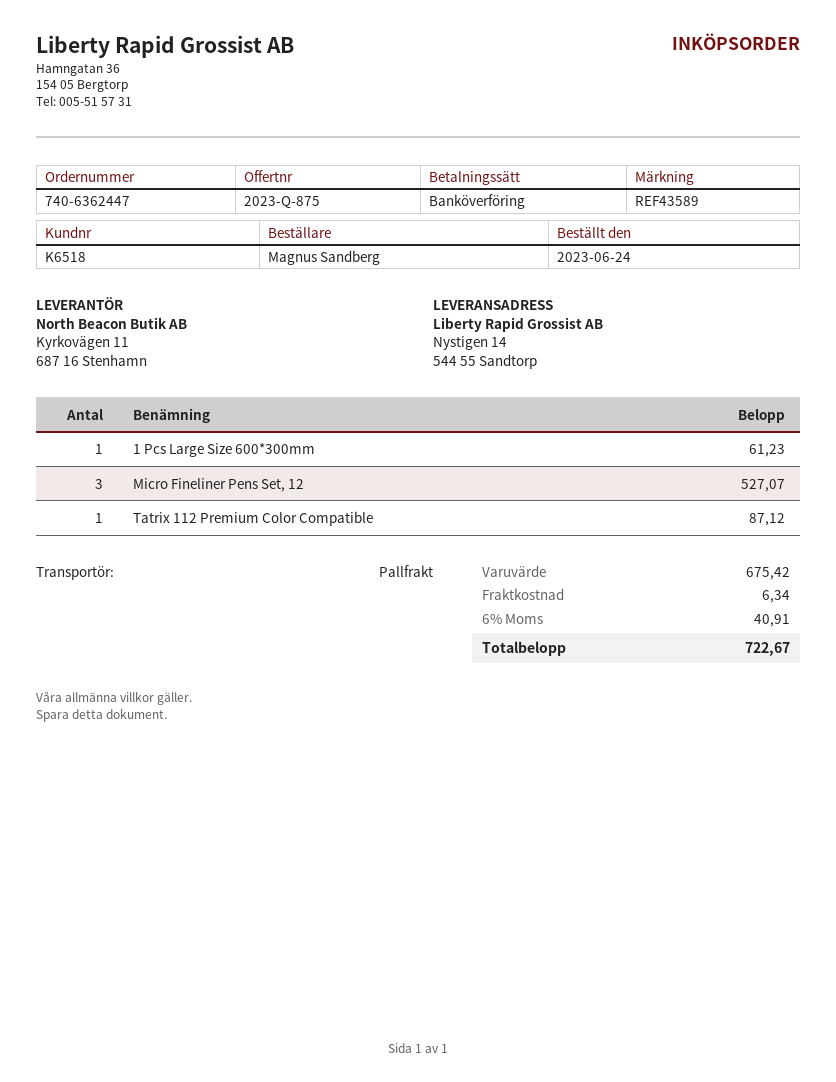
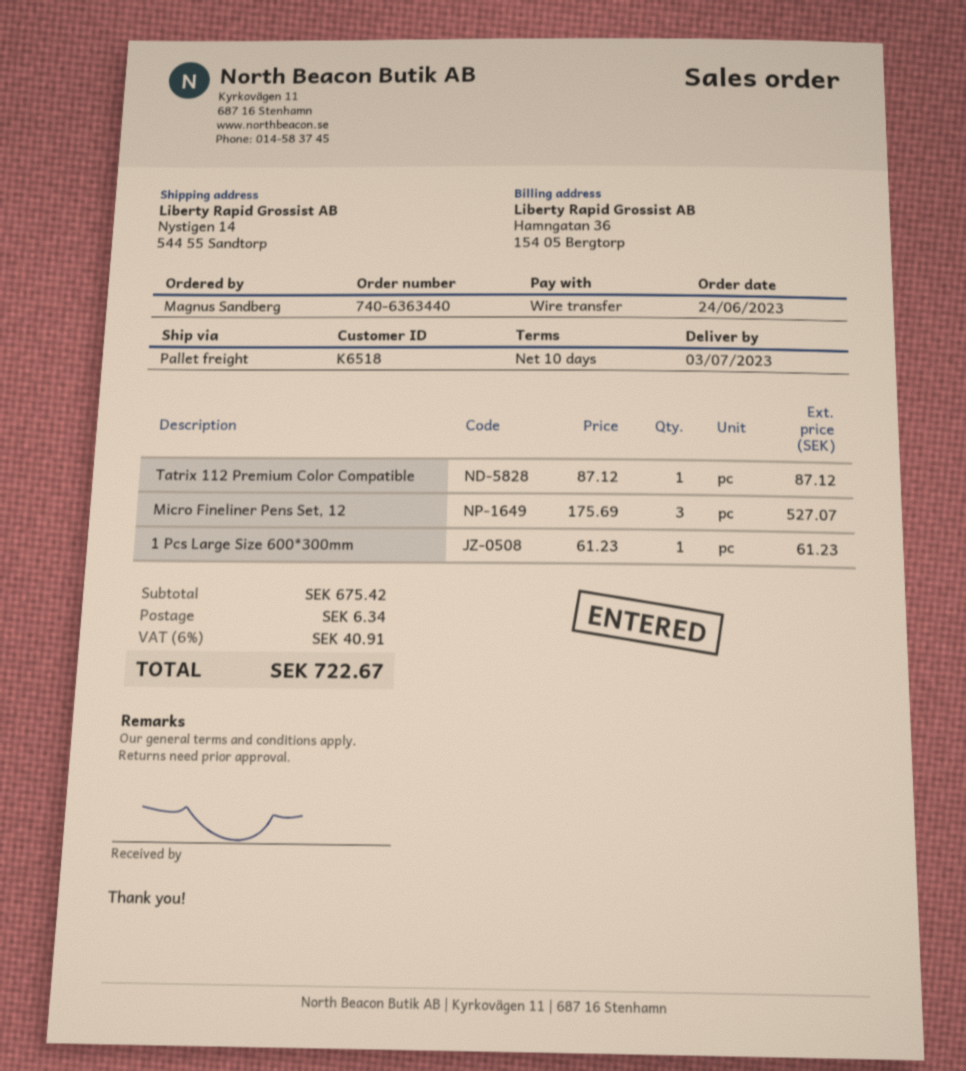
order number: 740-6362447 -> 740-6363440

